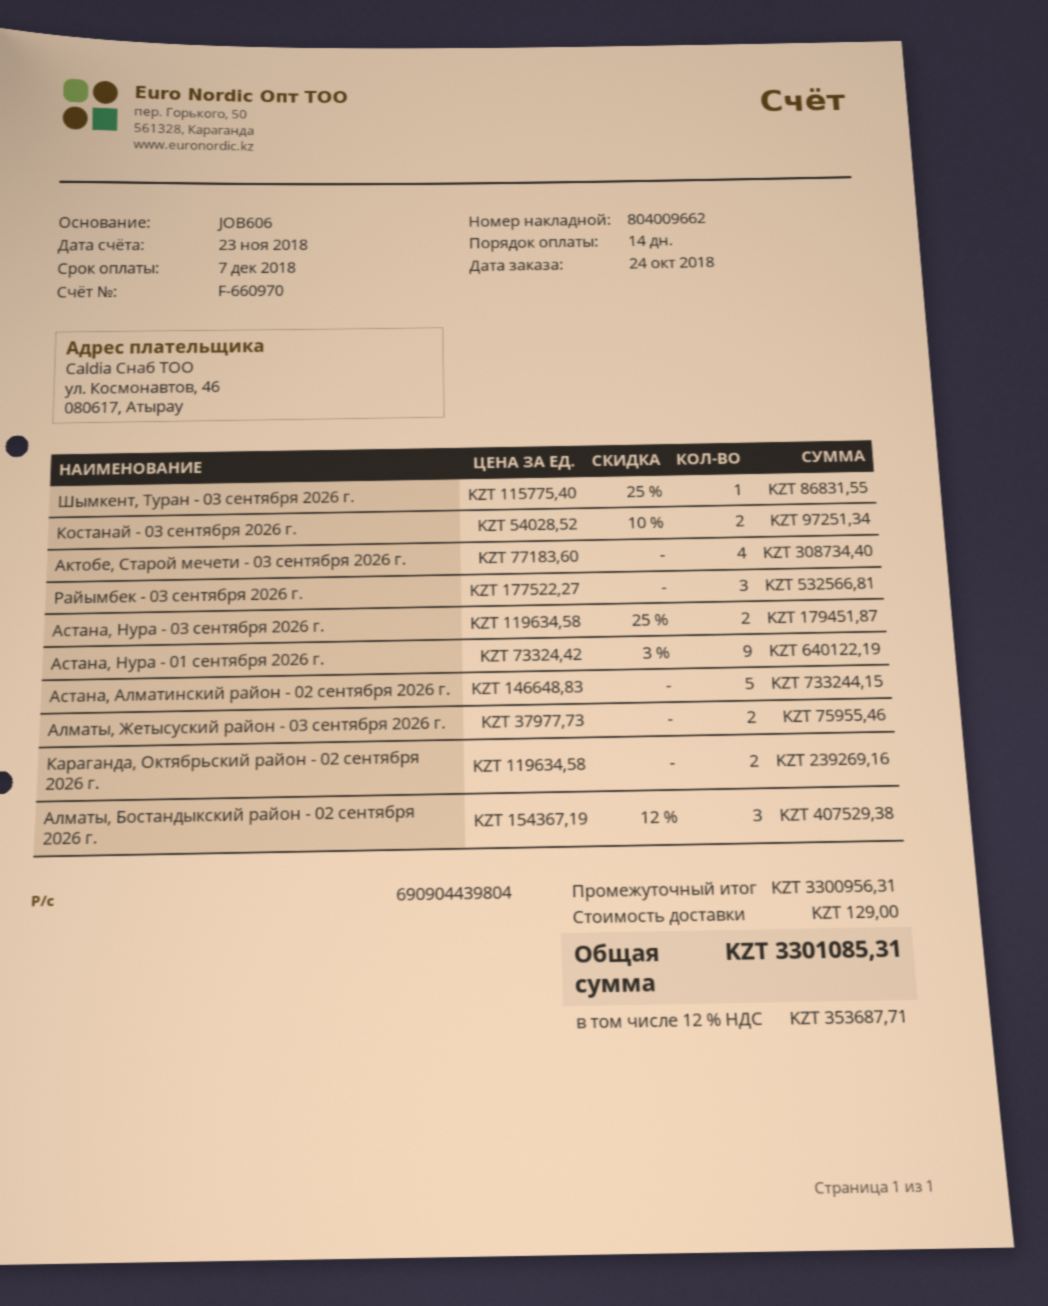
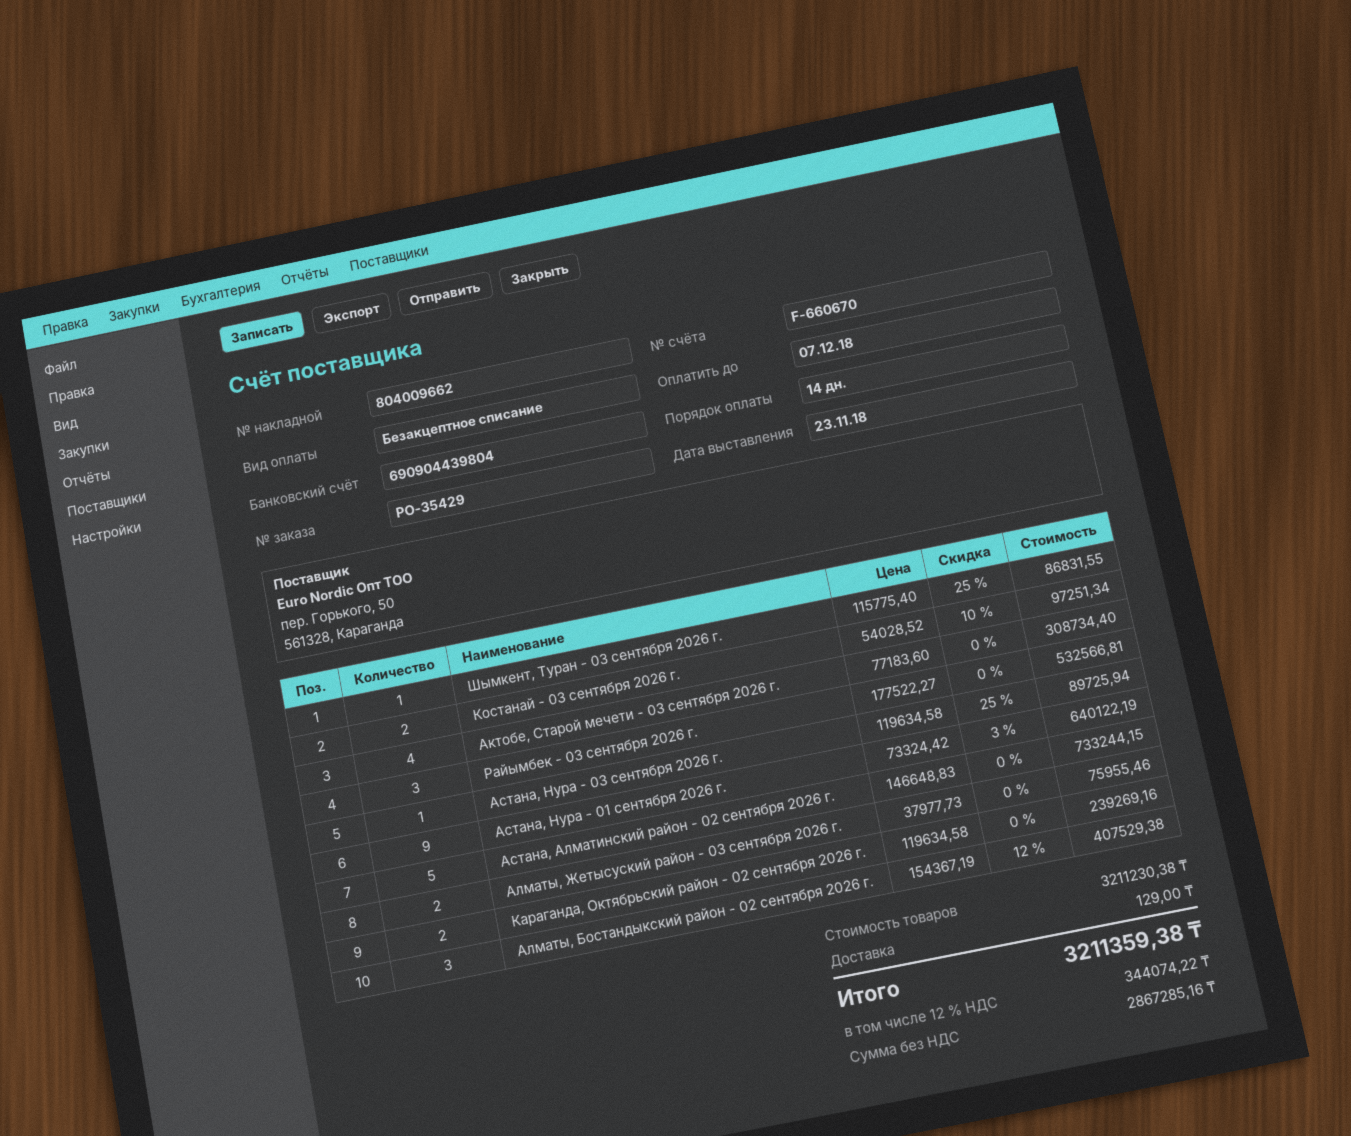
invoice number: F-660970 -> F-660670
Астана, Нура - 03 сентября 2026 г.: 2 x 119634.58 - 25% = 179451.87 -> 1 x 119634.58 - 25% = 89725.94
subtotal: 3300956.31 -> 3211230.38
tax: 12% = 353687.71 -> 12% = 344074.22
total: 3301085.31 -> 3211359.38

